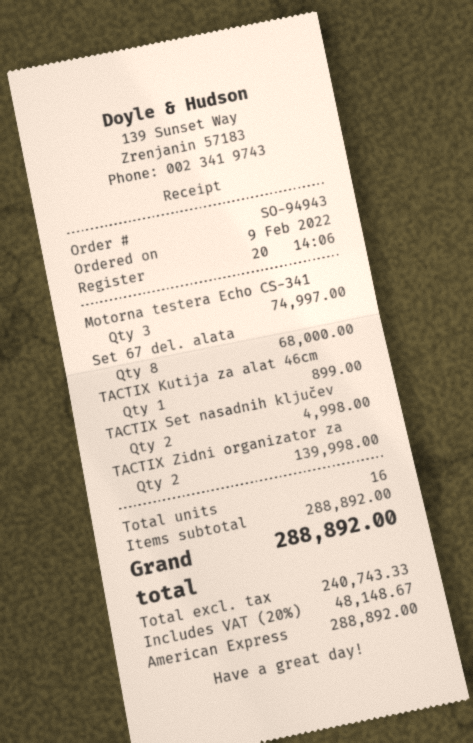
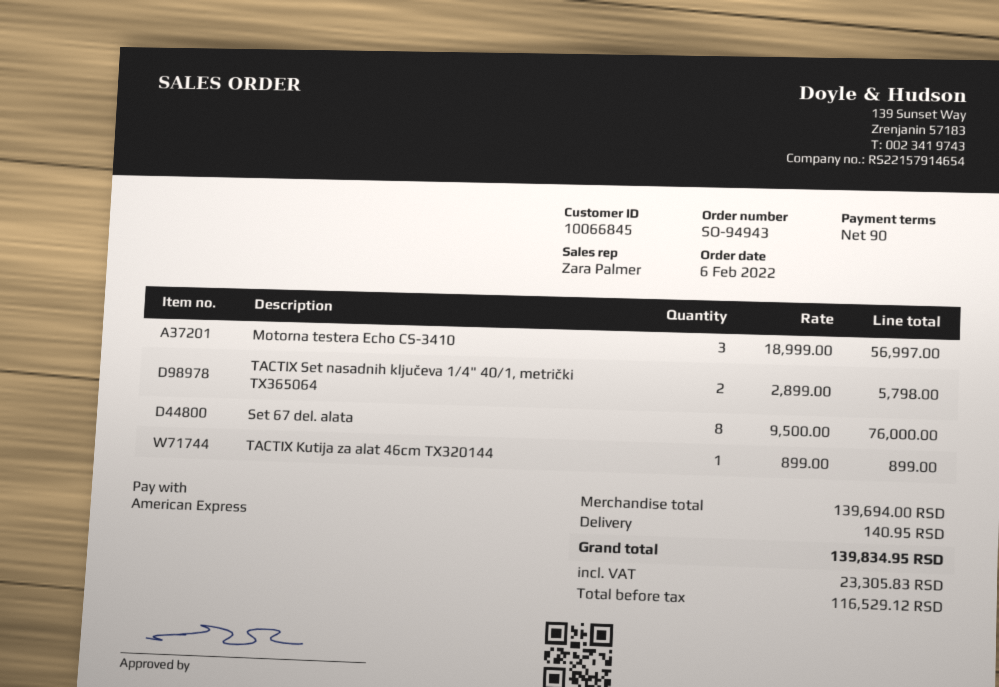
order date: 2022-02-09 -> 2022-02-06
Motorna testera Echo CS-341: 3 for 74997.00 -> 3 for 56997.00
Set 67 del. alata: 8 for 68000.00 -> 8 for 76000.00
TACTIX Set nasadnih ključev: 2 for 4998.00 -> 2 for 5798.00
TACTIX Zidni organizator za: 2 for 139998.00 -> none
subtotal: 288892.00 -> 139694.00
shipping: none -> 140.95
net: 240743.33 -> 116529.12
tax: 48148.67 -> 23305.83
total: 288892.00 -> 139834.95

